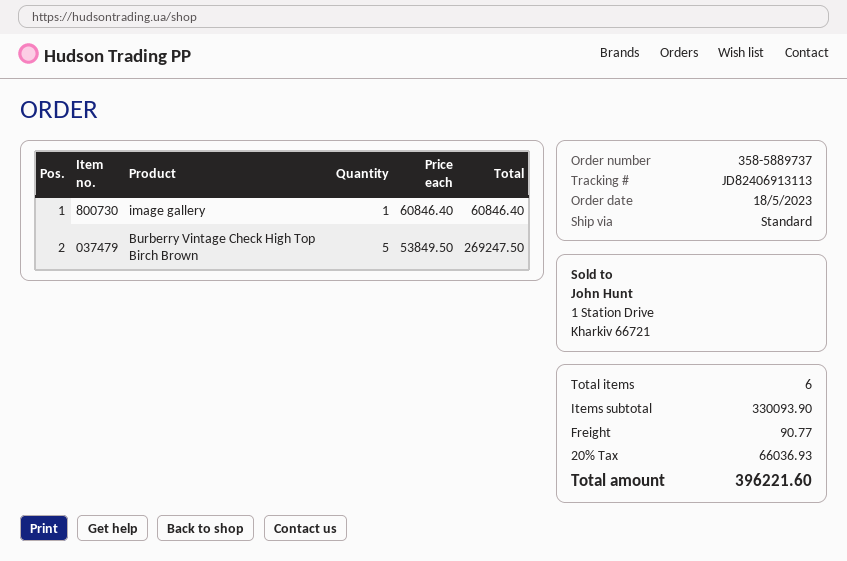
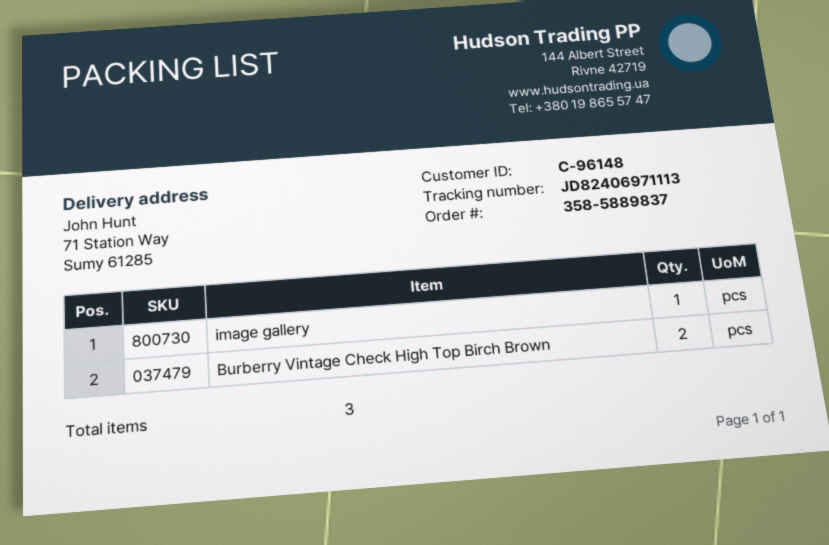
order number: 358-5889737 -> 358-5889837
tracking number: JD82406913113 -> JD82406971113
Burberry Vintage Check High Top Birch Brown: 5 -> 2
total quantity: 6 -> 3

